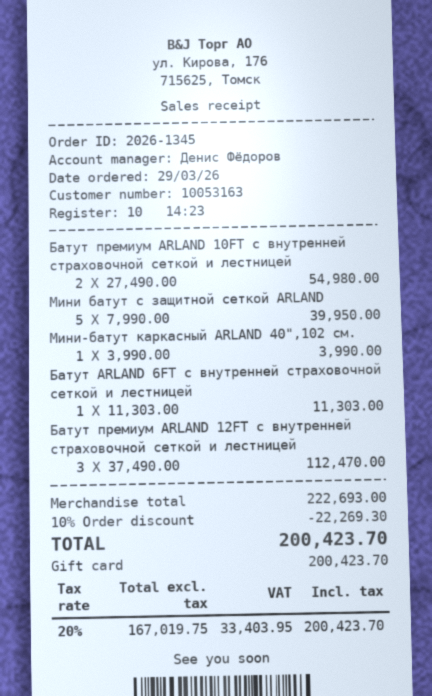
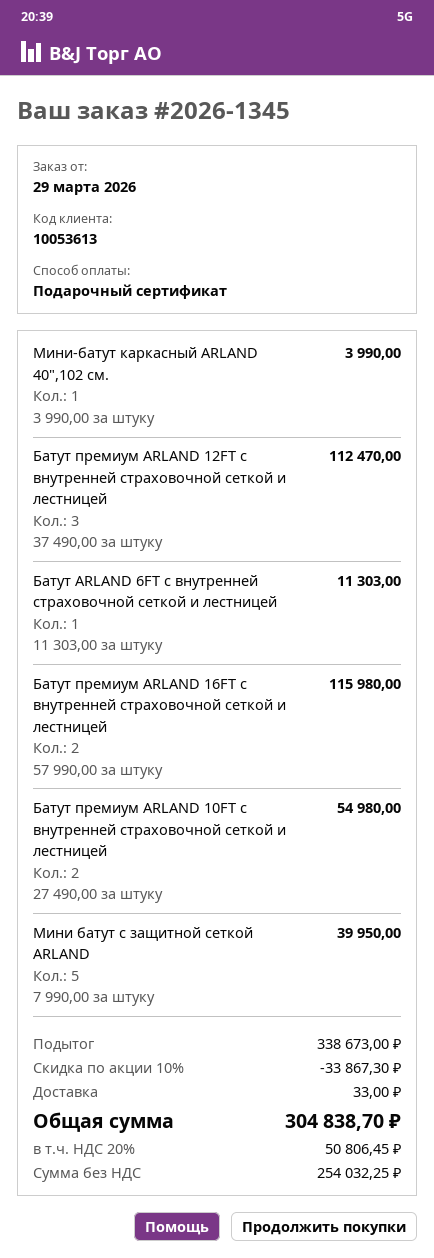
customer number: 10053163 -> 10053613
Батут премиум ARLAND 16FT с внутренней страховочной сеткой и лестницей: none -> 2 x 57990.00 = 115980.00
subtotal: 222693.00 -> 338673.00
discount: 10% = 22269.30 -> 10% = 33867.30
shipping: none -> 33.00
net: 167019.75 -> 254032.25
tax: 20% = 33403.95 -> 20% = 50806.45
total: 200423.70 -> 304838.70

